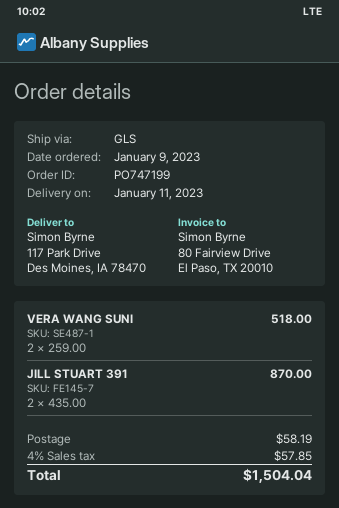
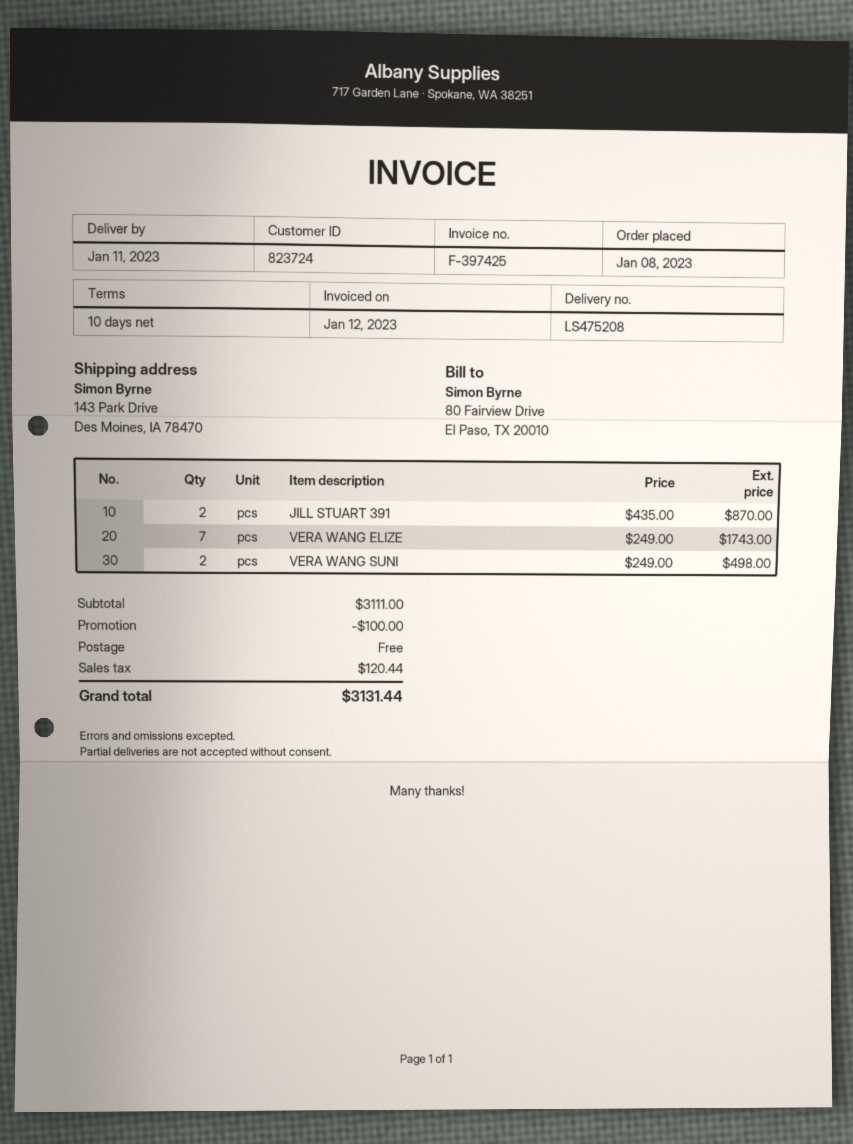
order date: 2023-01-09 -> 2023-01-08
ship to: 117 Park Drive, Des Moines, IA 78470 -> 143 Park Drive, Des Moines, IA 78470
VERA WANG SUNI: 2 x 259.00 = 518.00 -> 2 x 249.00 = 498.00
VERA WANG ELIZE: none -> 7 x 249.00 = 1743.00
discount: none -> 100.00
shipping: 58.19 -> 0.00
tax: 57.85 -> 120.44
total: 1504.04 -> 3131.44

